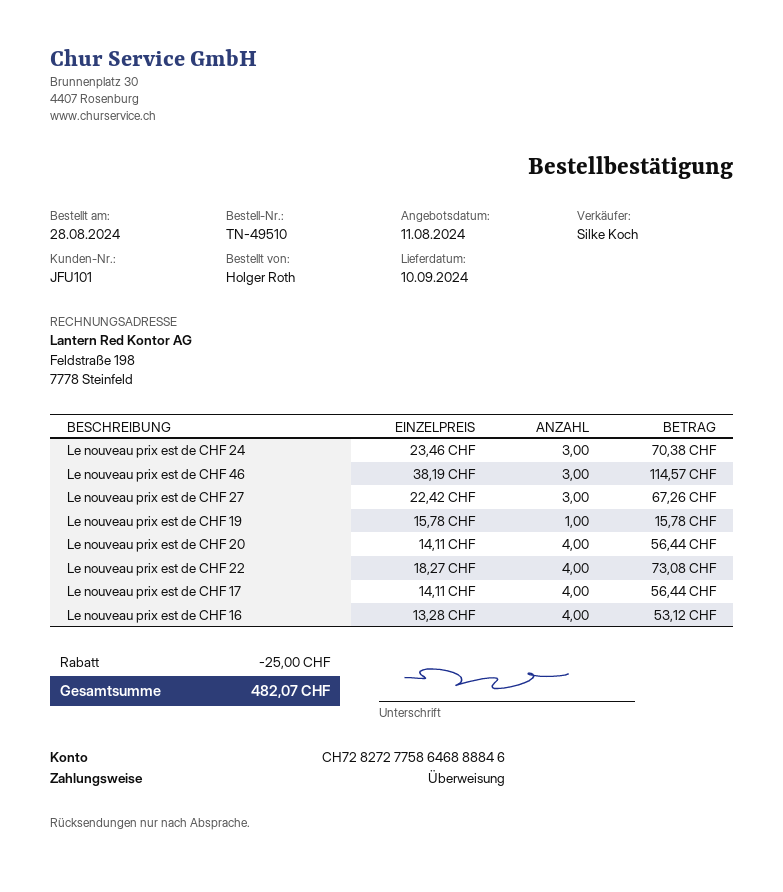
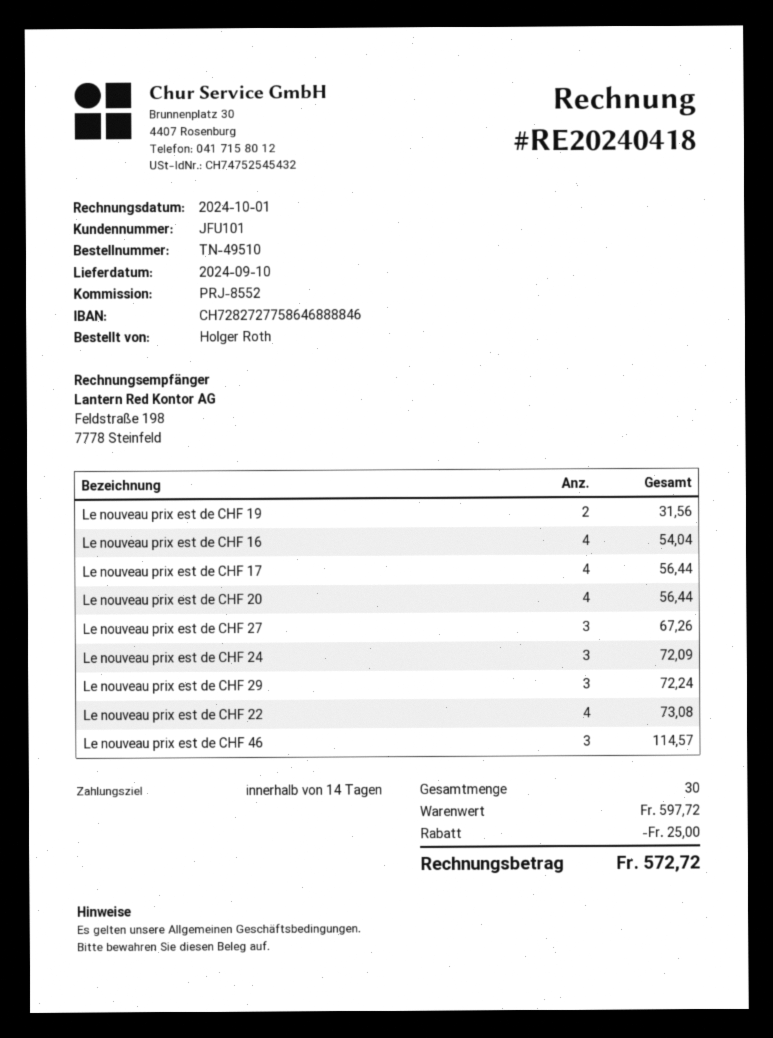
Le nouveau prix est de CHF 24: 3 for 70.38 -> 3 for 72.09
Le nouveau prix est de CHF 19: 1 for 15.78 -> 2 for 31.56
Le nouveau prix est de CHF 16: 4 for 53.12 -> 4 for 54.04
Le nouveau prix est de CHF 29: none -> 3 for 72.24
total: 482.07 -> 572.72

